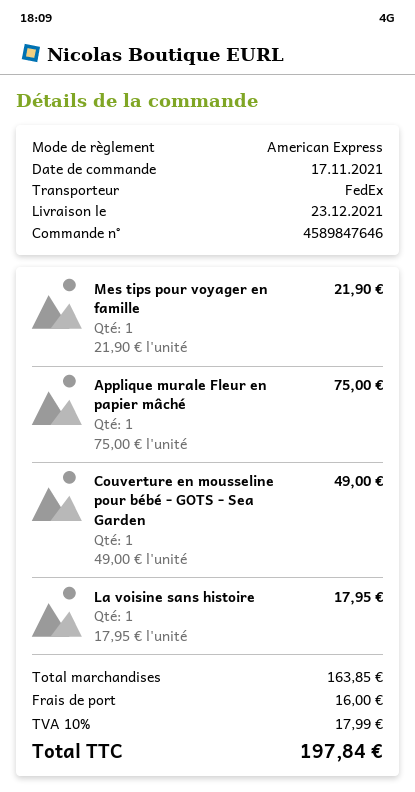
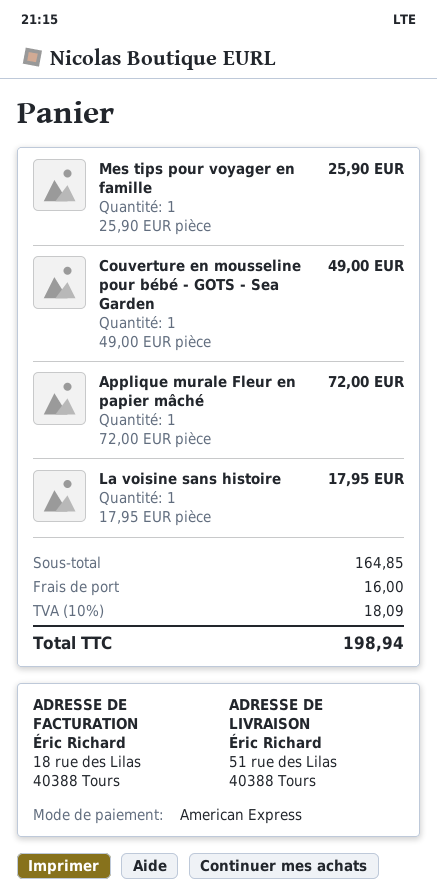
Mes tips pour voyager en famille: 1 x 21.90 = 21.90 -> 1 x 25.90 = 25.90
Applique murale Fleur en papier mâché: 1 x 75.00 = 75.00 -> 1 x 72.00 = 72.00
subtotal: 163.85 -> 164.85
tax: 10% = 17.99 -> 10% = 18.09
total: 197.84 -> 198.94

